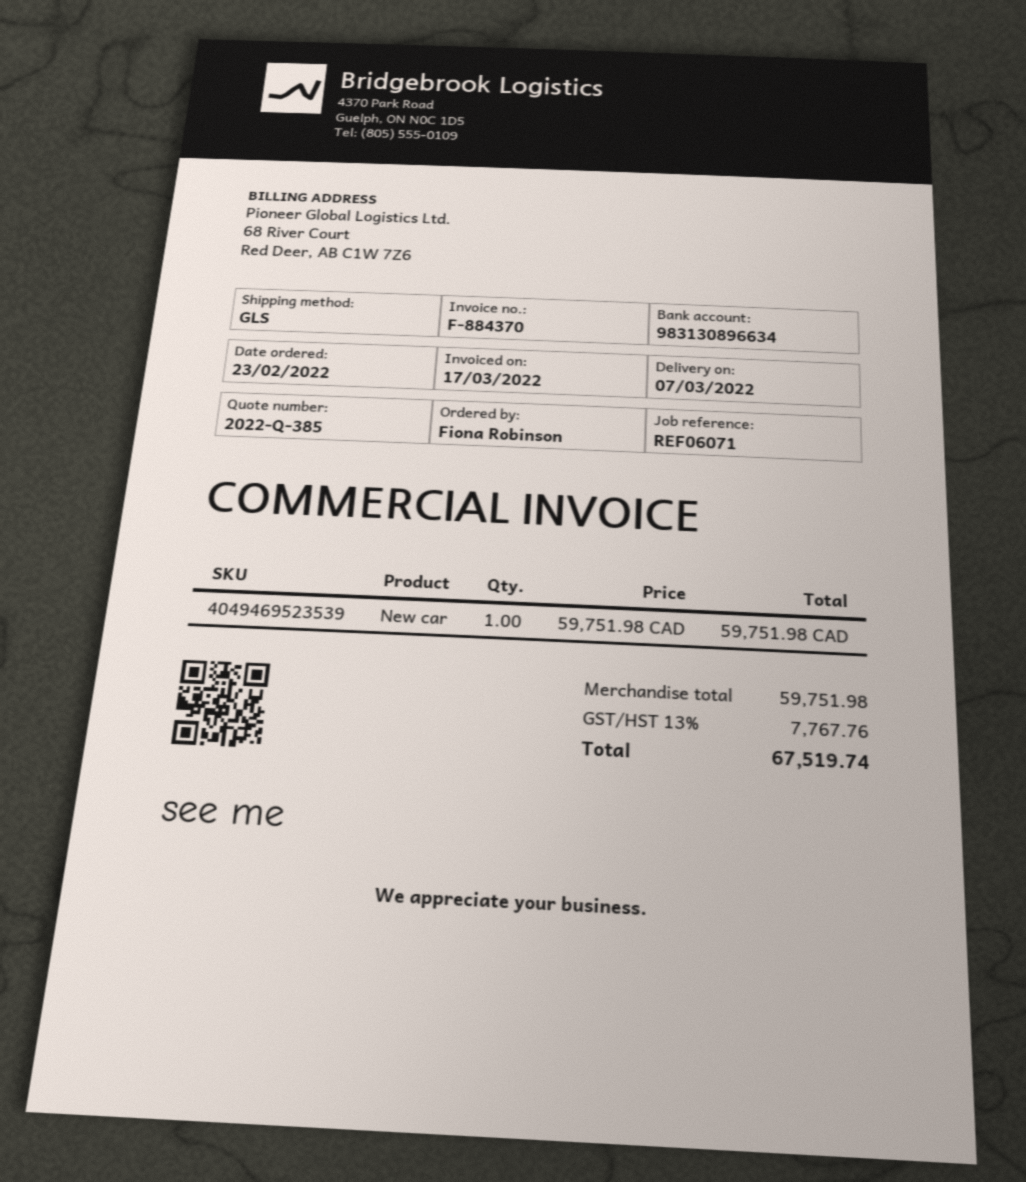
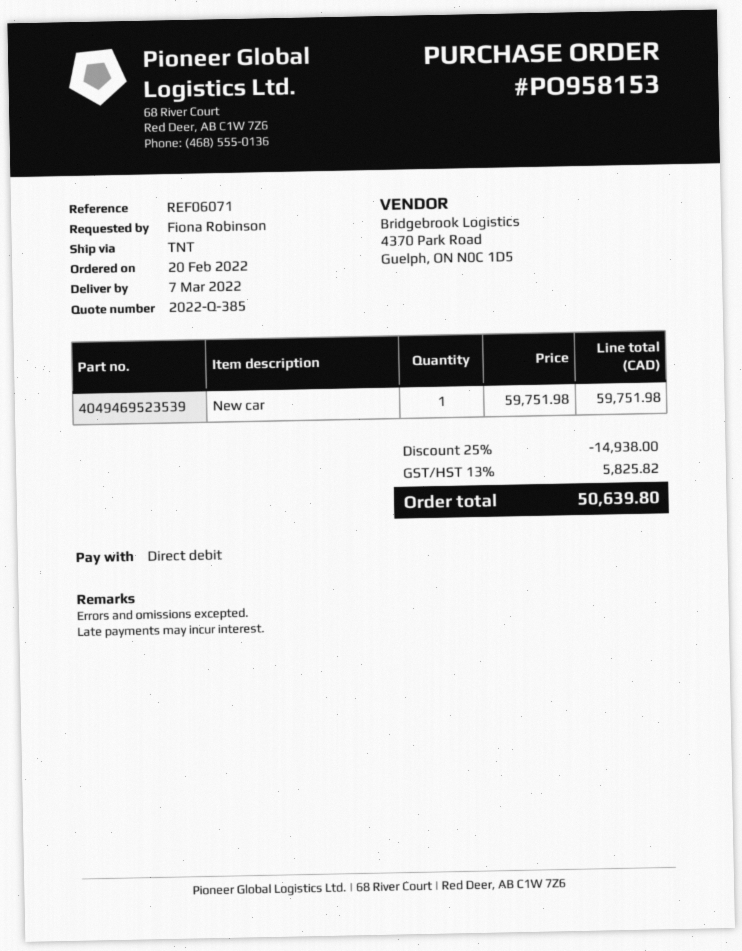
order date: 2022-02-23 -> 2022-02-20
shipping method: GLS -> TNT
discount: none -> 25% = 14938.00
tax: 13% = 7767.76 -> 13% = 5825.82
total: 67519.74 -> 50639.80

